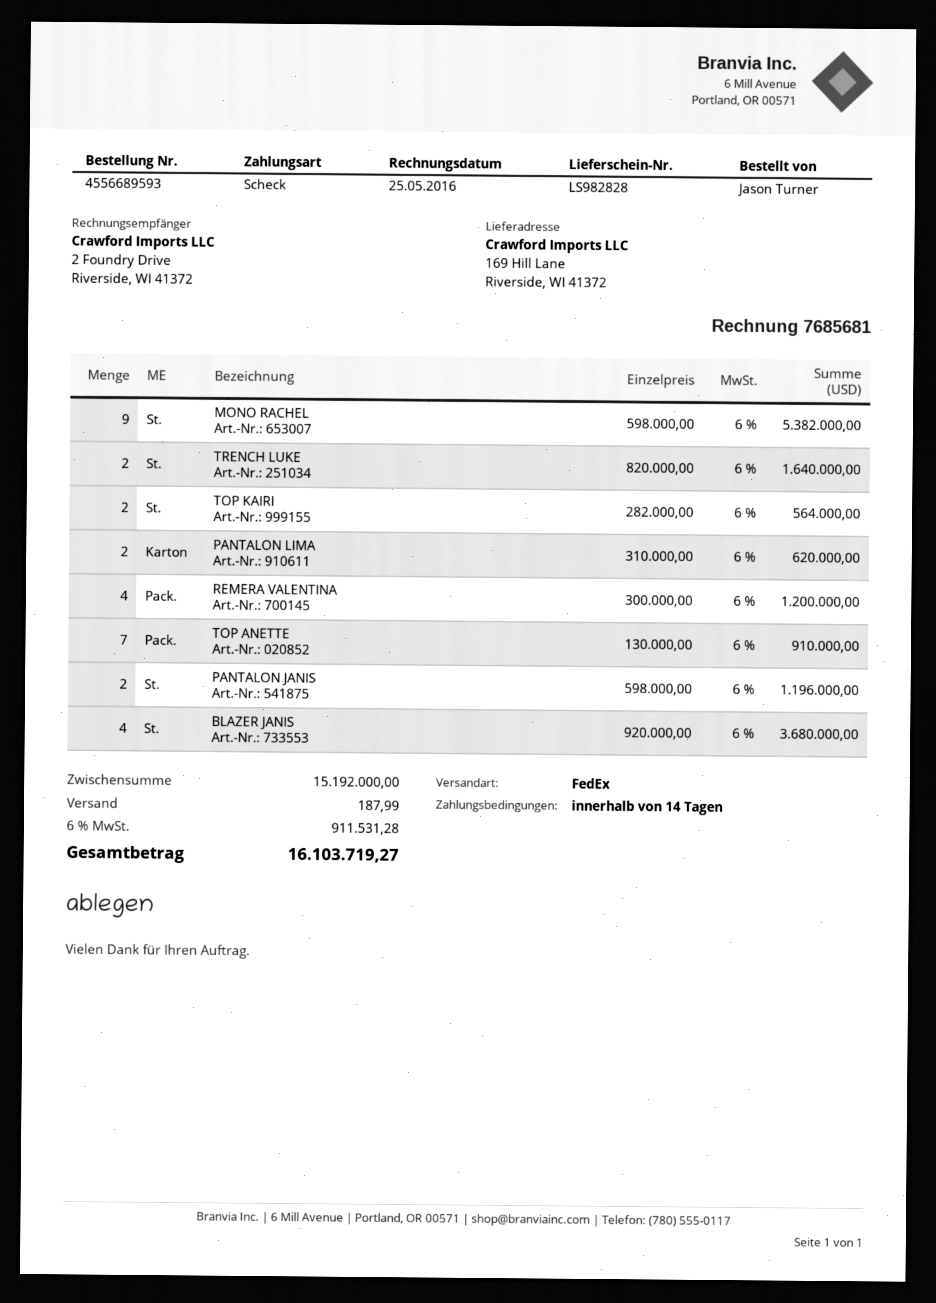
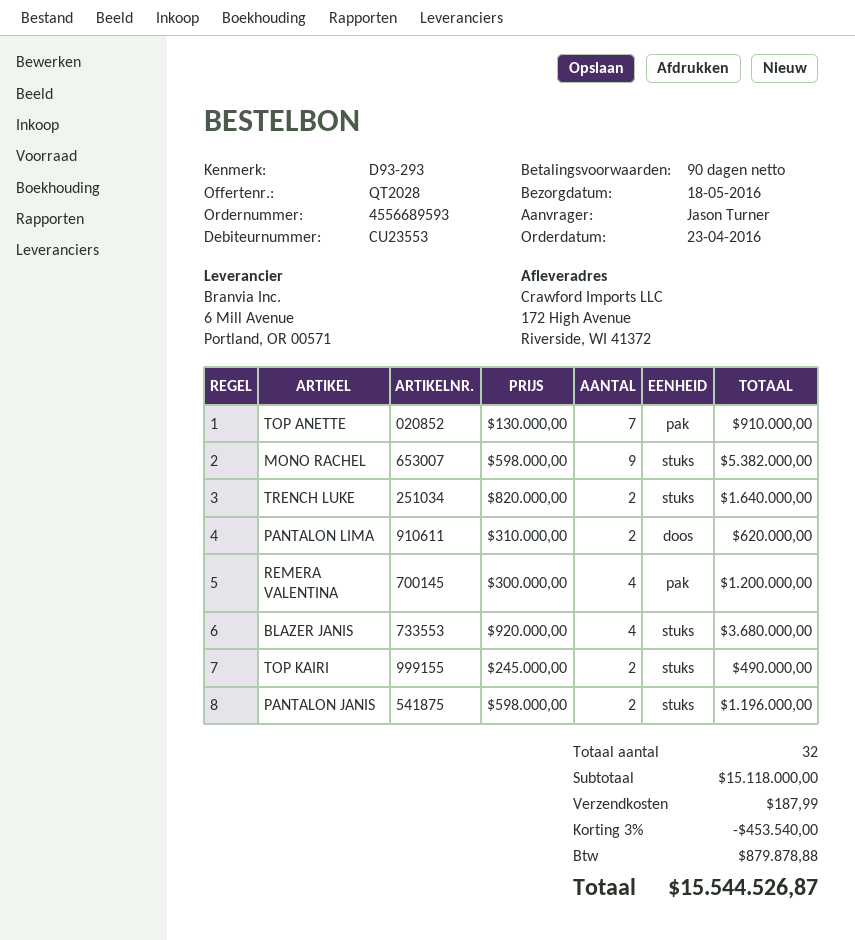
payment terms: 14 days -> 90 days
ship to: 169 Hill Lane, Riverside, WI 41372 -> 172 High Avenue, Riverside, WI 41372
TOP KAIRI: 2 x 282000.00 = 564000.00 -> 2 x 245000.00 = 490000.00
subtotal: 15192000.00 -> 15118000.00
discount: none -> 3% = 453540.00
tax: 911531.28 -> 879878.88
total: 16103719.27 -> 15544526.87

